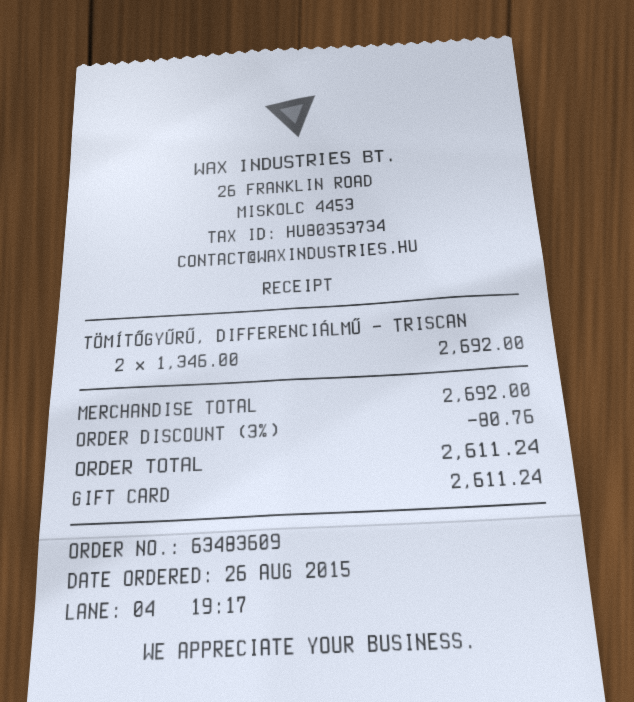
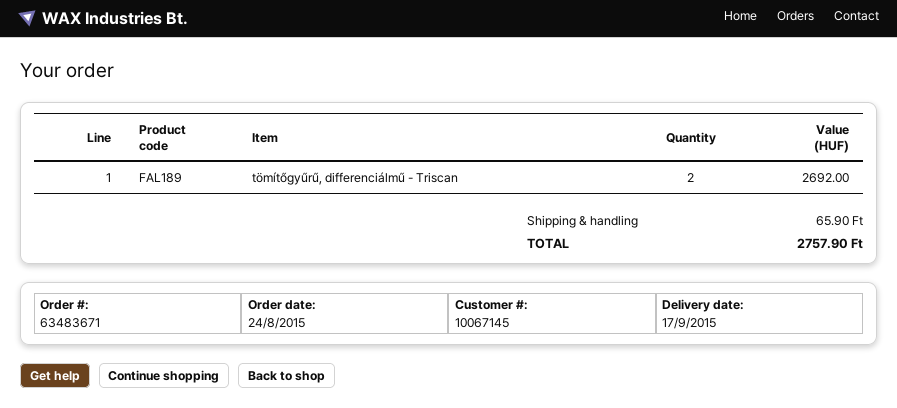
order number: 63483609 -> 63483671
order date: 2015-08-26 -> 2015-08-24
discount: 3% = 80.76 -> none
shipping: none -> 65.90
total: 2611.24 -> 2757.90

